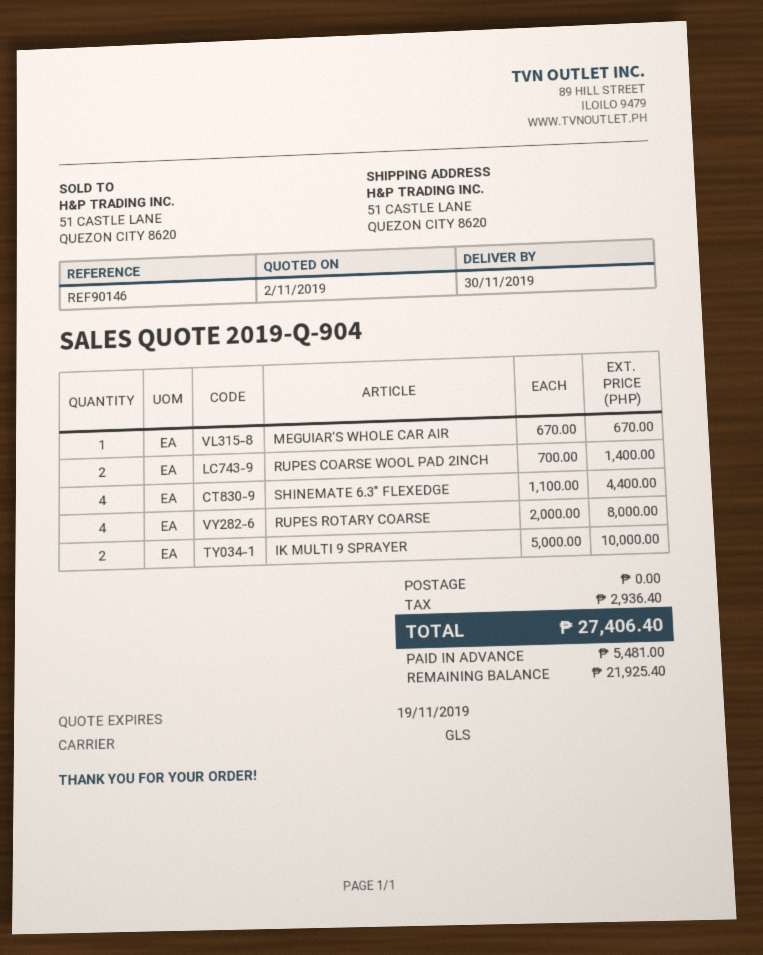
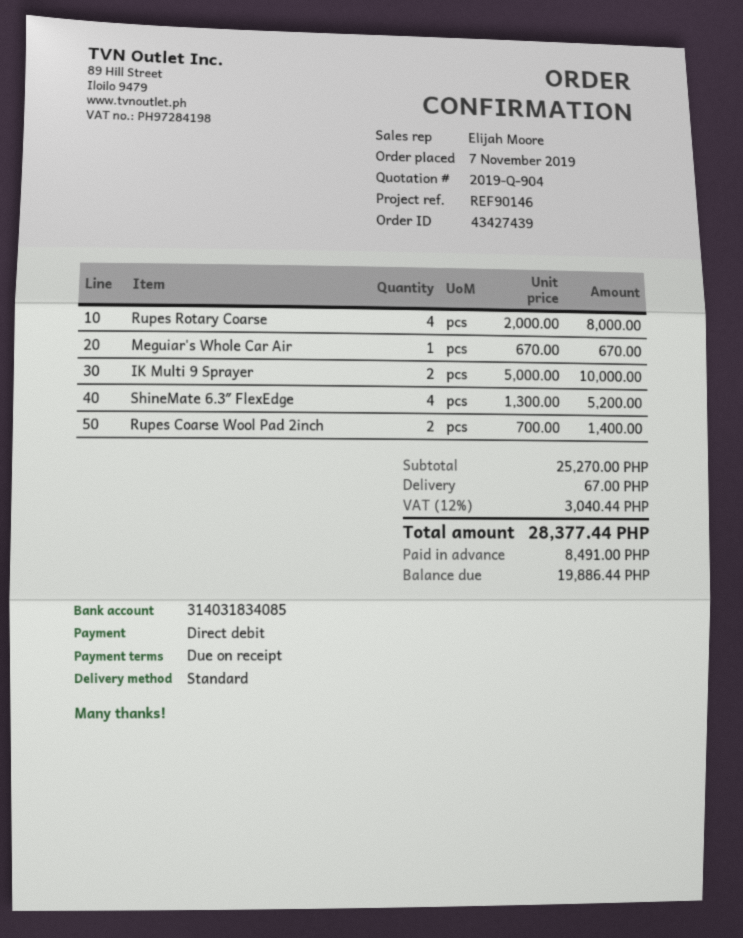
shipping method: GLS -> standard
SHINEMATE 6.3″ FLEXEDGE: 4 x 1100.00 = 4400.00 -> 4 x 1300.00 = 5200.00
shipping: 0.00 -> 67.00
tax: 2936.40 -> 3040.44
total: 27406.40 -> 28377.44
deposit: 5481.00 -> 8491.00
balance: 21925.40 -> 19886.44

